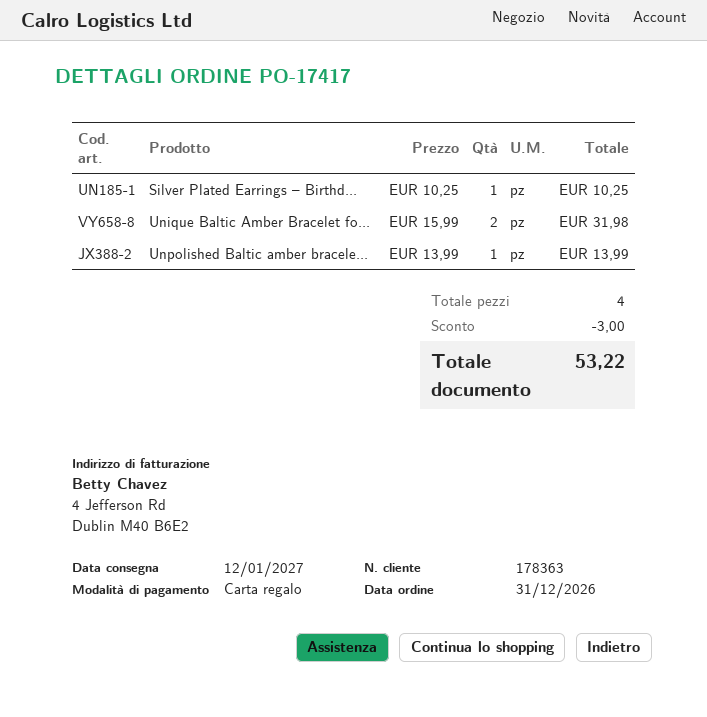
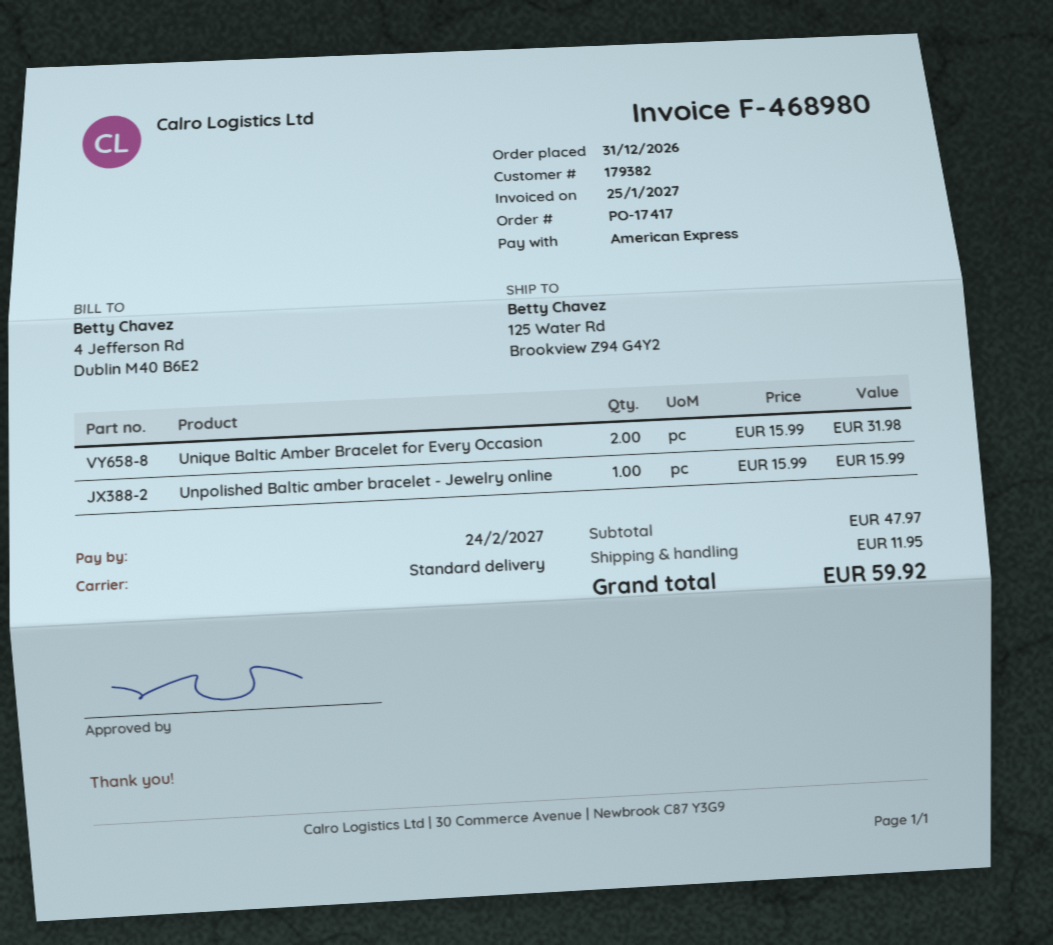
customer number: 178363 -> 179382
payment method: gift card -> American Express
Silver Plated Earrings – Birthd...: 1 x 10.25 = 10.25 -> none
Unpolished Baltic amber bracele...: 1 x 13.99 = 13.99 -> 1 x 15.99 = 15.99
discount: 3.00 -> none
shipping: none -> 11.95
total: 53.22 -> 59.92

